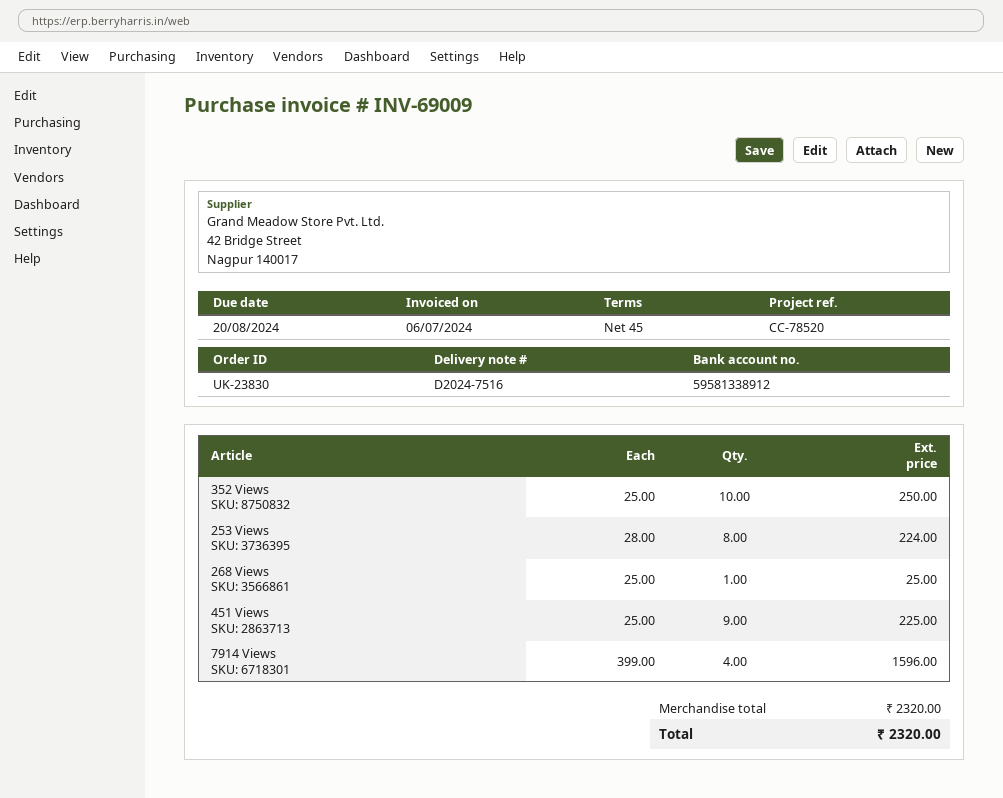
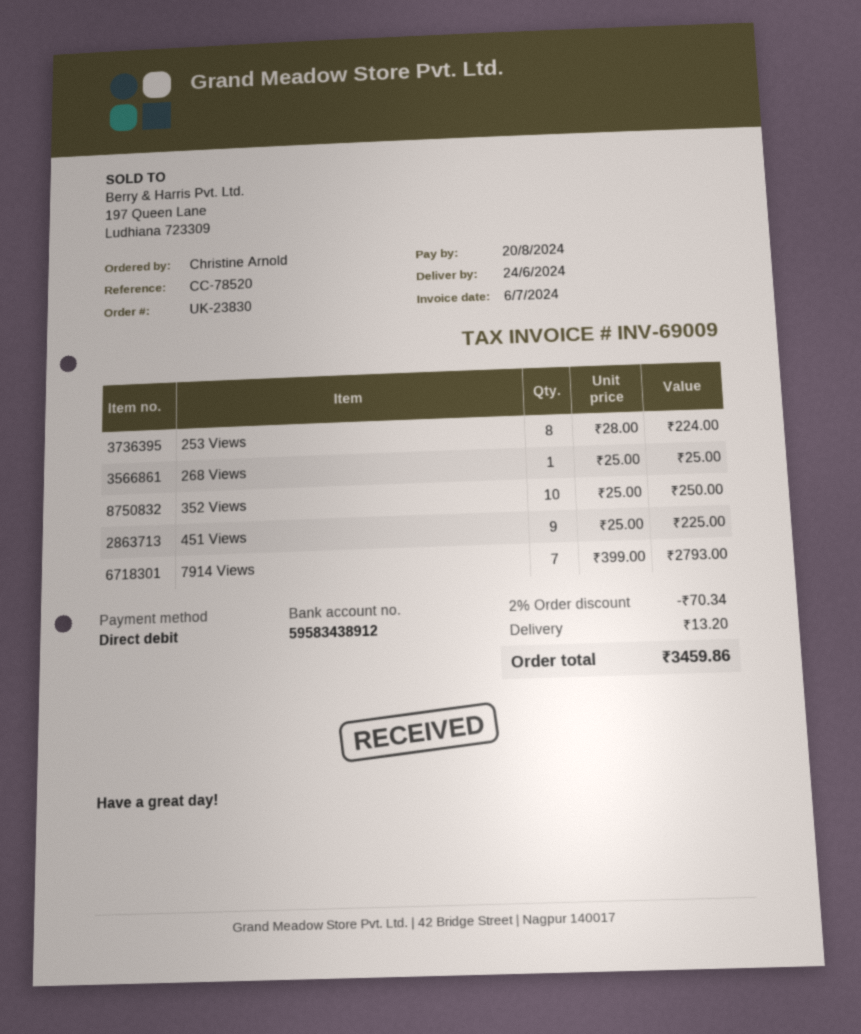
bank account: 59581338912 -> 59583438912
7914 Views: 4 x 399.00 = 1596.00 -> 7 x 399.00 = 2793.00
discount: none -> 2% = 70.34
shipping: none -> 13.20
total: 2320.00 -> 3459.86

